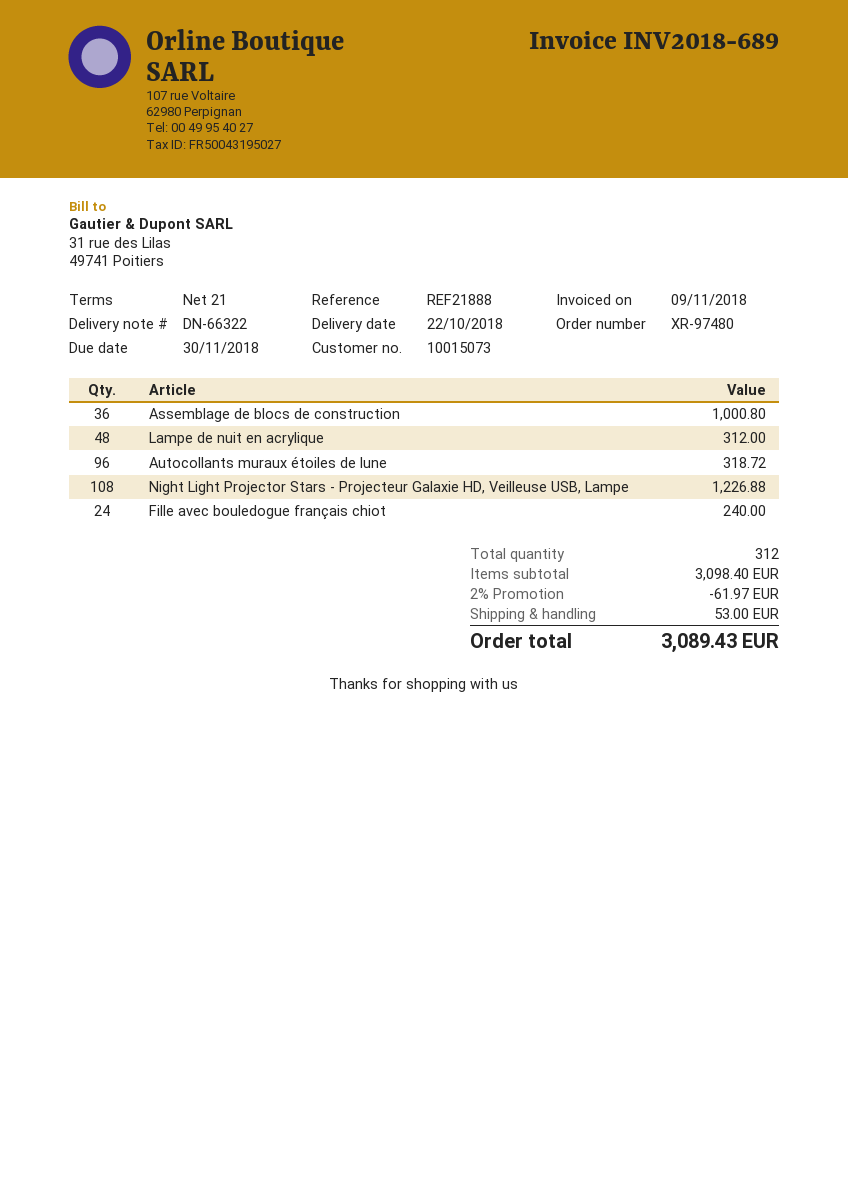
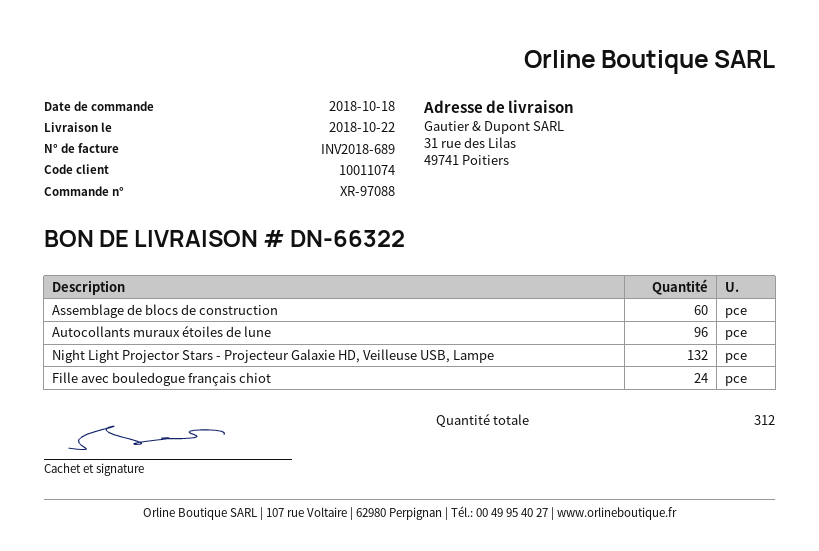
order number: XR-97480 -> XR-97088
customer number: 10015073 -> 10011074
Assemblage de blocs de construction: 36 -> 60
Lampe de nuit en acrylique: 48 -> none
Night Light Projector Stars - Projecteur Galaxie HD, Veilleuse USB, Lampe: 108 -> 132

